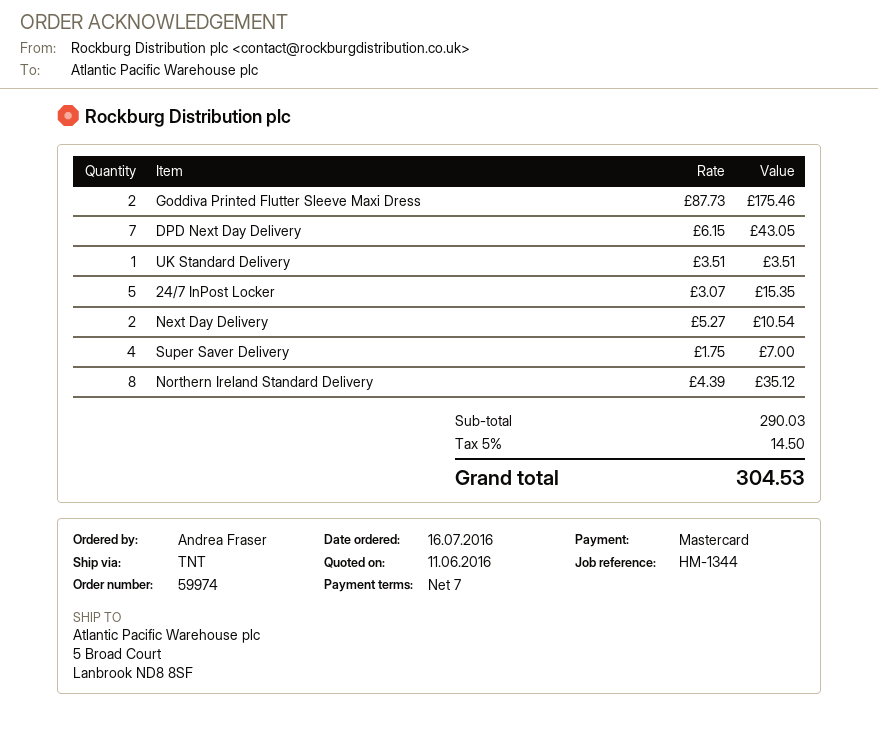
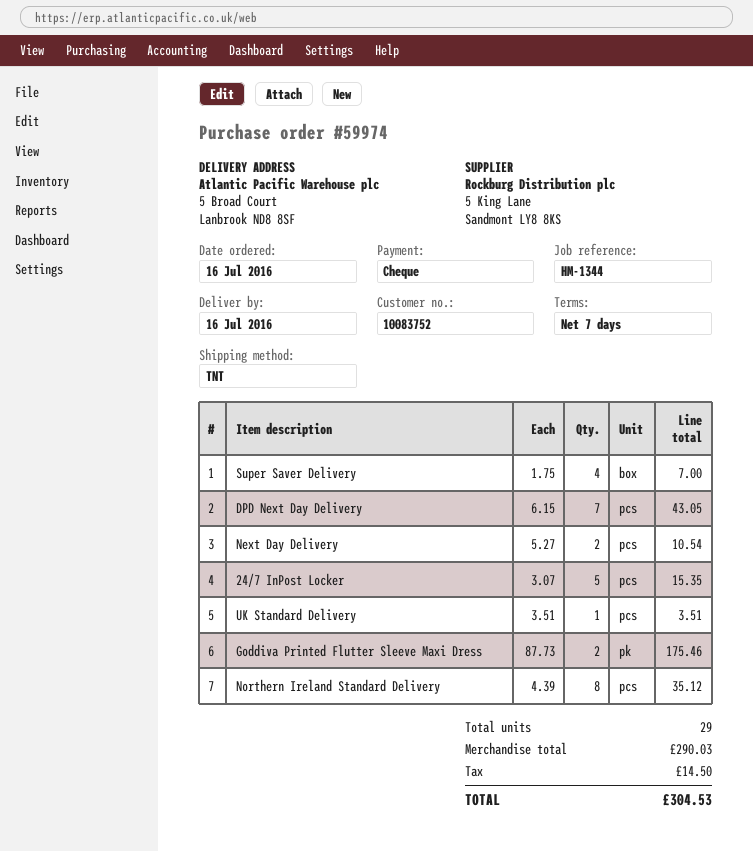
payment method: Mastercard -> cheque

